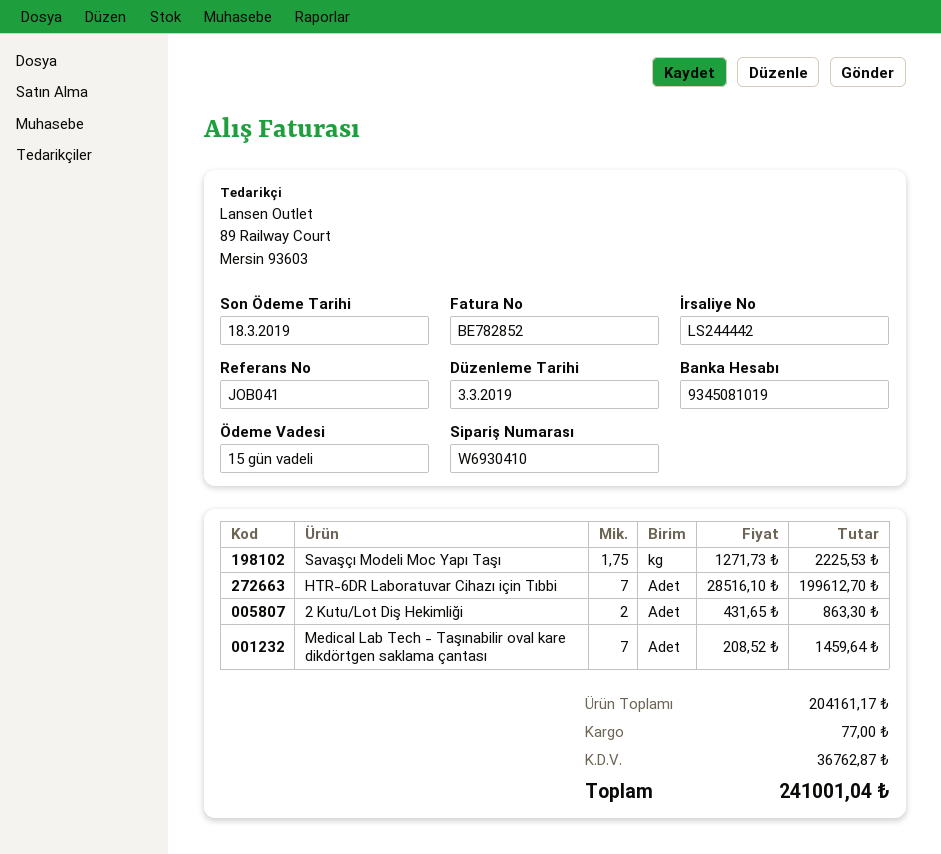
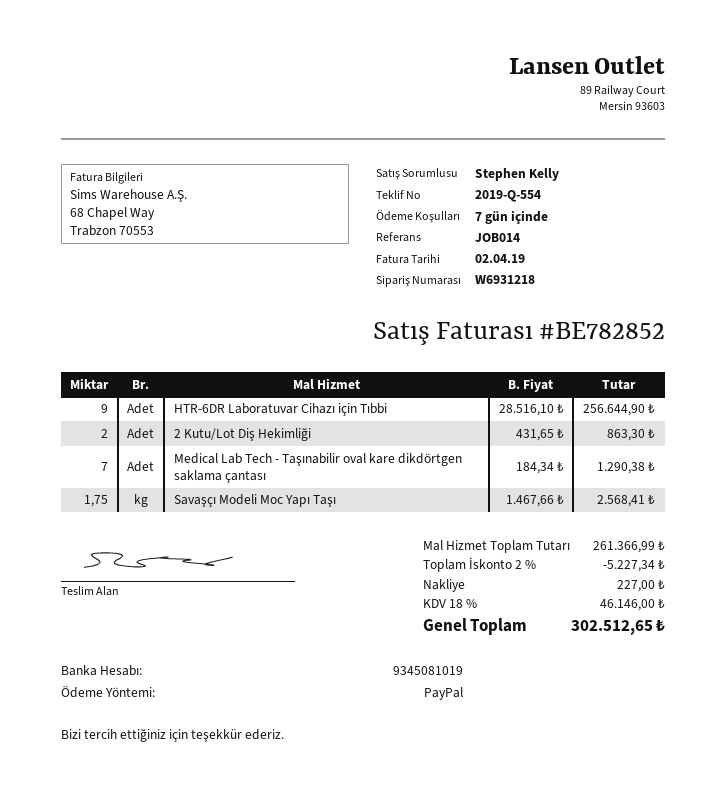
order number: W6930410 -> W6931218
invoice date: 2019-03-03 -> 2019-04-02
payment terms: 15 days -> 7 days
reference: JOB041 -> JOB014
Savaşçı Modeli Moc Yapı Taşı: 1.75 x 1271.73 = 2225.53 -> 1.75 x 1467.66 = 2568.41
HTR-6DR Laboratuvar Cihazı için Tıbbi: 7 x 28516.10 = 199612.70 -> 9 x 28516.10 = 256644.90
Medical Lab Tech - Taşınabilir oval kare dikdörtgen saklama çantası: 7 x 208.52 = 1459.64 -> 7 x 184.34 = 1290.38
subtotal: 204161.17 -> 261366.99
discount: none -> 2% = 5227.34
shipping: 77.00 -> 227.00
tax: 36762.87 -> 46146.00
total: 241001.04 -> 302512.65

